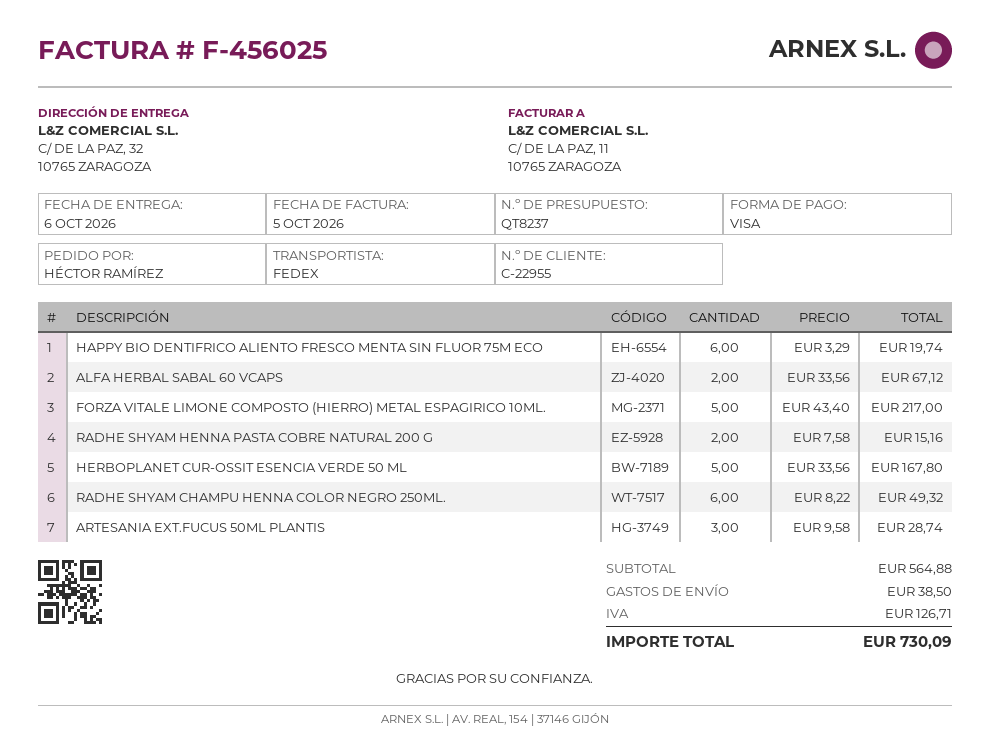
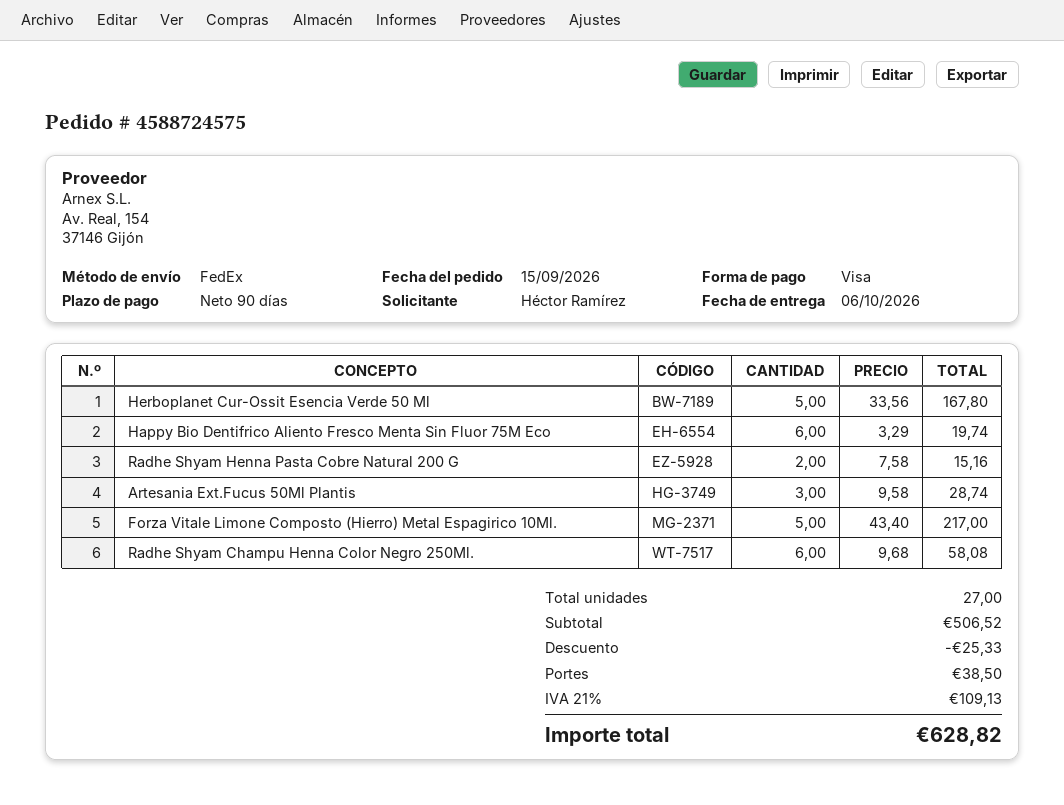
ALFA HERBAL SABAL 60 VCAPS: 2 x 33.56 = 67.12 -> none
RADHE SHYAM CHAMPU HENNA COLOR NEGRO 250ML.: 6 x 8.22 = 49.32 -> 6 x 9.68 = 58.08
subtotal: 564.88 -> 506.52
discount: none -> 25.33
tax: 126.71 -> 109.13
total: 730.09 -> 628.82

